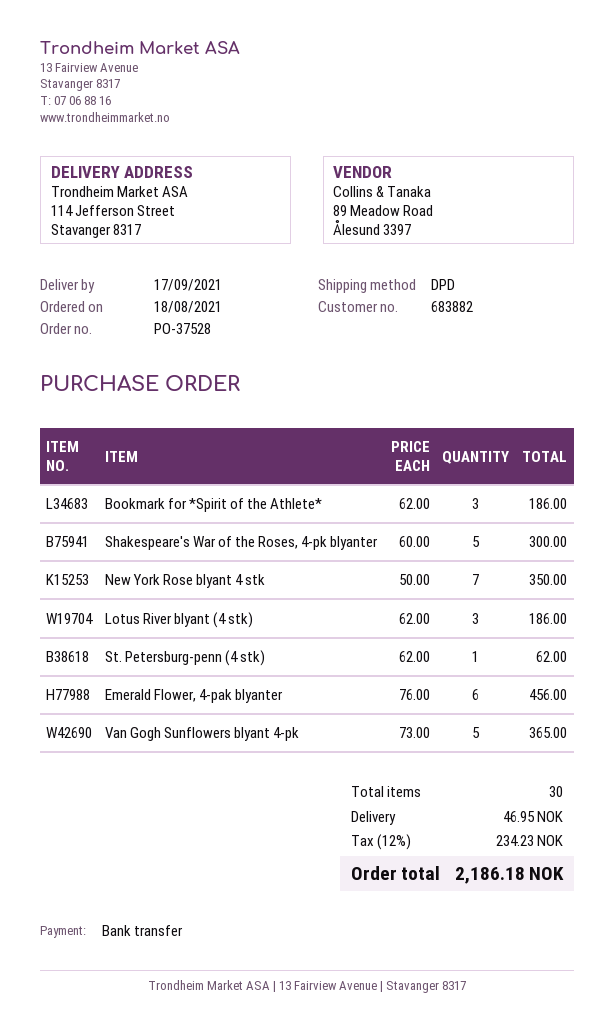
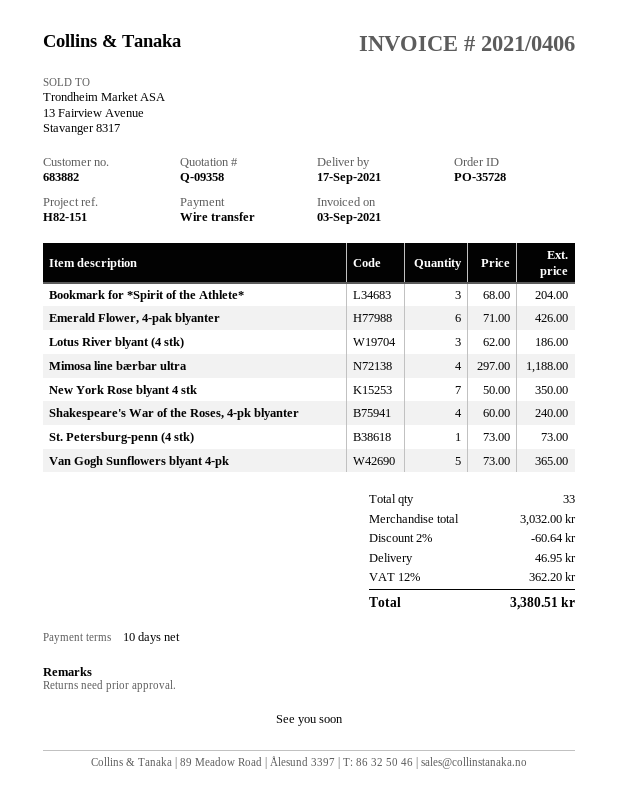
order number: PO-37528 -> PO-35728
Bookmark for *Spirit of the Athlete*: 3 x 62.00 = 186.00 -> 3 x 68.00 = 204.00
Shakespeare's War of the Roses, 4-pk blyanter: 5 x 60.00 = 300.00 -> 4 x 60.00 = 240.00
St. Petersburg-penn (4 stk): 1 x 62.00 = 62.00 -> 1 x 73.00 = 73.00
Emerald Flower, 4-pak blyanter: 6 x 76.00 = 456.00 -> 6 x 71.00 = 426.00
Mimosa line bærbar ultra: none -> 4 x 297.00 = 1188.00
total quantity: 30 -> 33
discount: none -> 2% = 60.64
tax: 12% = 234.23 -> 12% = 362.20
total: 2186.18 -> 3380.51

